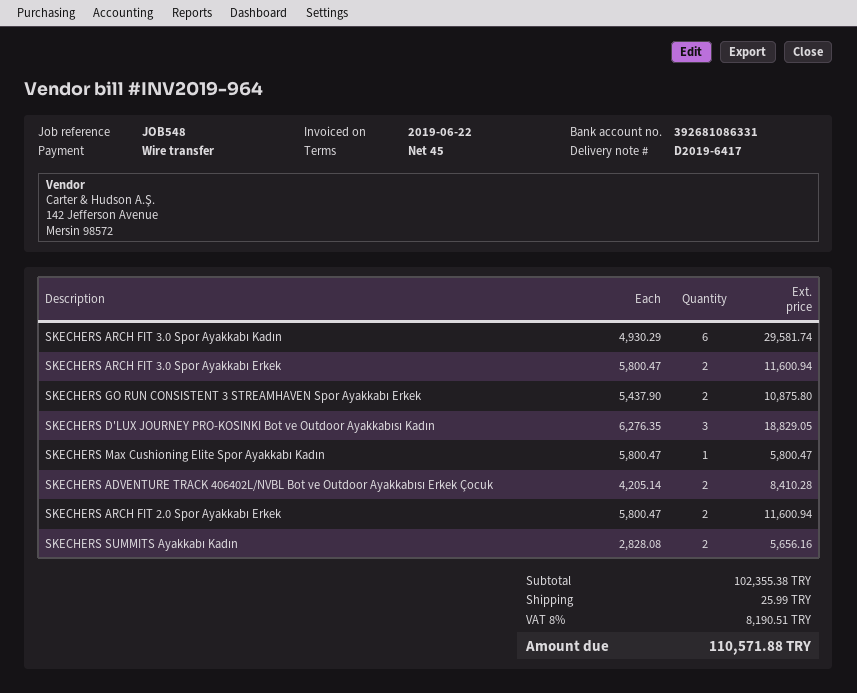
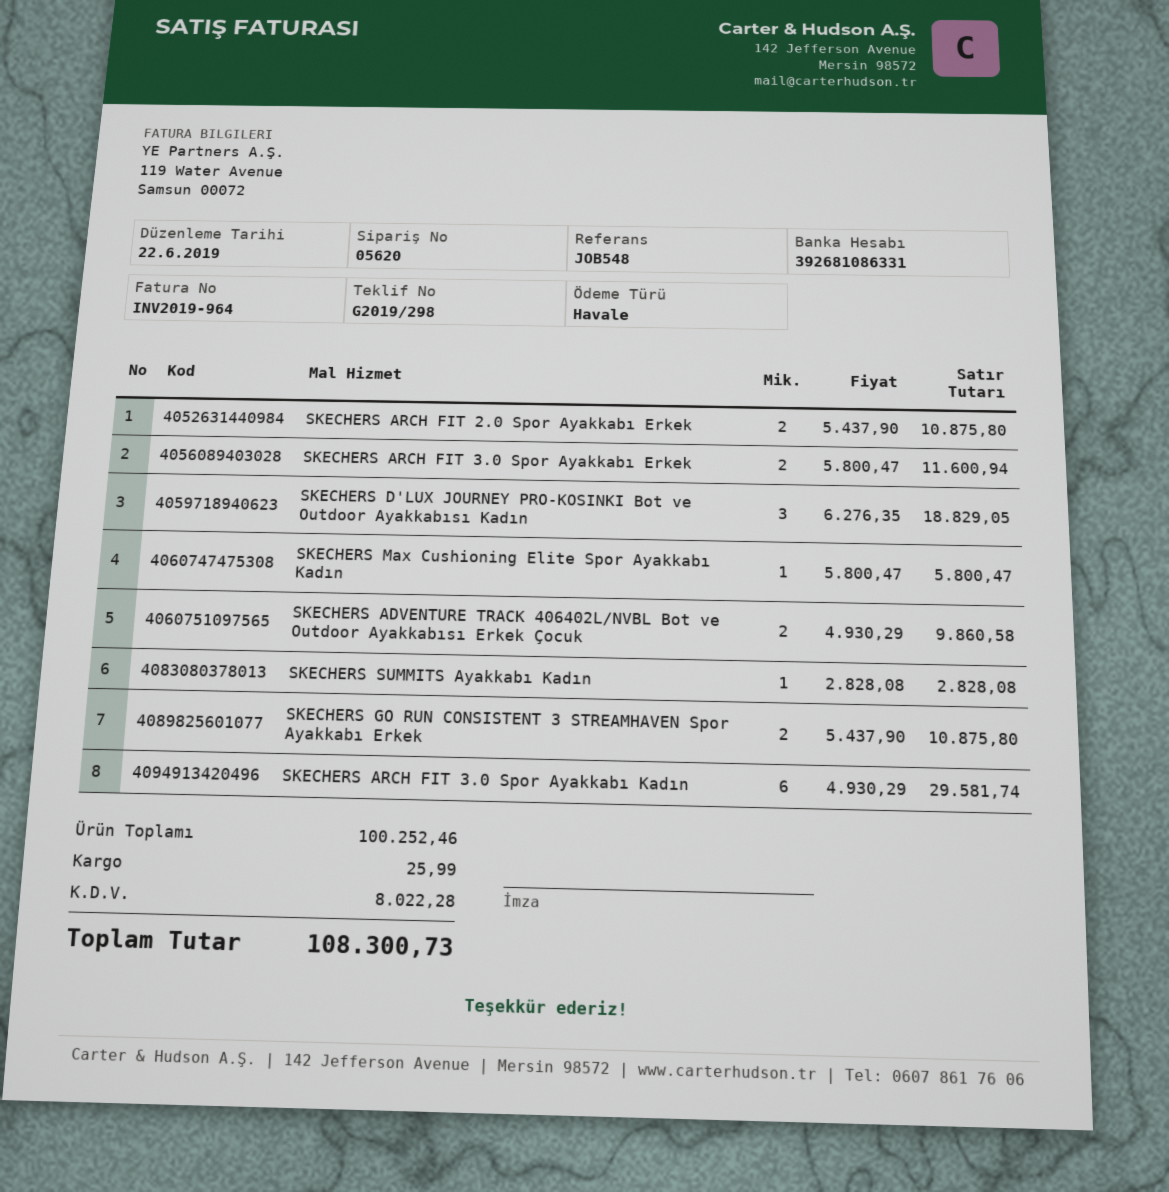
SKECHERS ADVENTURE TRACK 406402L/NVBL Bot ve Outdoor Ayakkabısı Erkek Çocuk: 2 x 4205.14 = 8410.28 -> 2 x 4930.29 = 9860.58
SKECHERS ARCH FIT 2.0 Spor Ayakkabı Erkek: 2 x 5800.47 = 11600.94 -> 2 x 5437.90 = 10875.80
SKECHERS SUMMITS Ayakkabı Kadın: 2 x 2828.08 = 5656.16 -> 1 x 2828.08 = 2828.08
subtotal: 102355.38 -> 100252.46
tax: 8190.51 -> 8022.28
total: 110571.88 -> 108300.73

